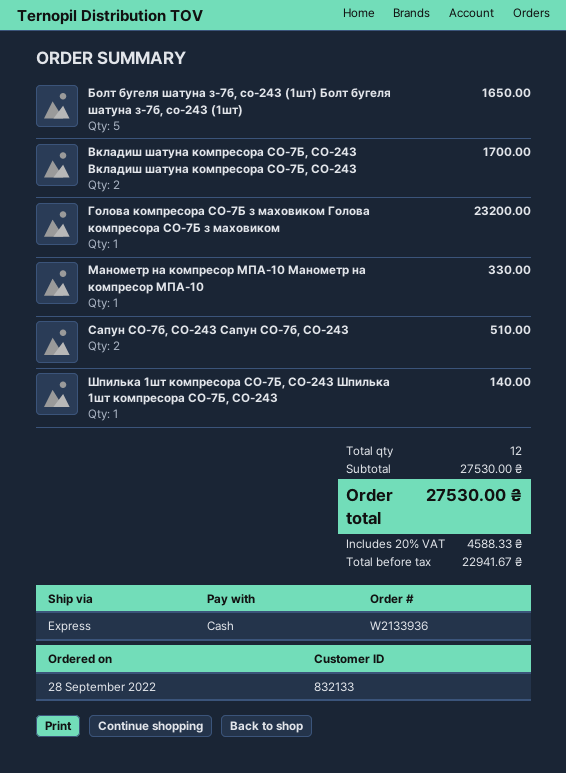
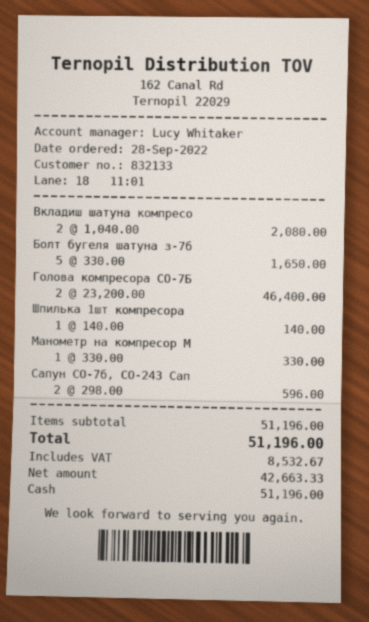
Вкладиш шатуна компресора СО-7Б, СО-243 Вкладиш шатуна компресора СО-7Б, СО-243: 2 for 1700.00 -> 2 for 2080.00
Голова компресора СО-7Б з маховиком Голова компресора СО-7Б з маховиком: 1 for 23200.00 -> 2 for 46400.00
Сапун СО-7б, СО-243 Сапун СО-7б, СО-243: 2 for 510.00 -> 2 for 596.00
subtotal: 27530.00 -> 51196.00
net: 22941.67 -> 42663.33
tax: 4588.33 -> 8532.67
total: 27530.00 -> 51196.00

